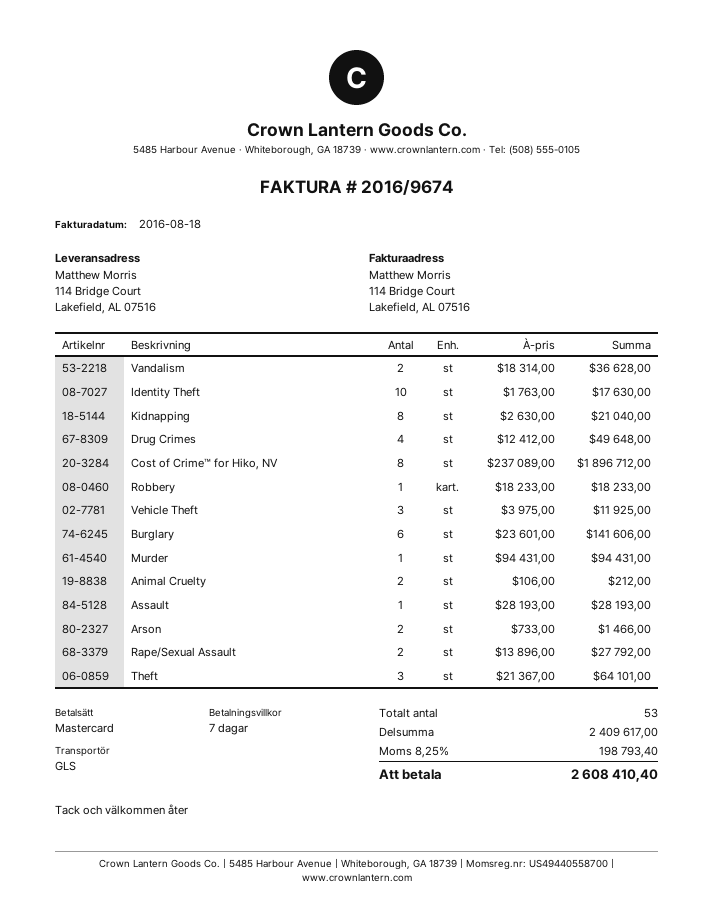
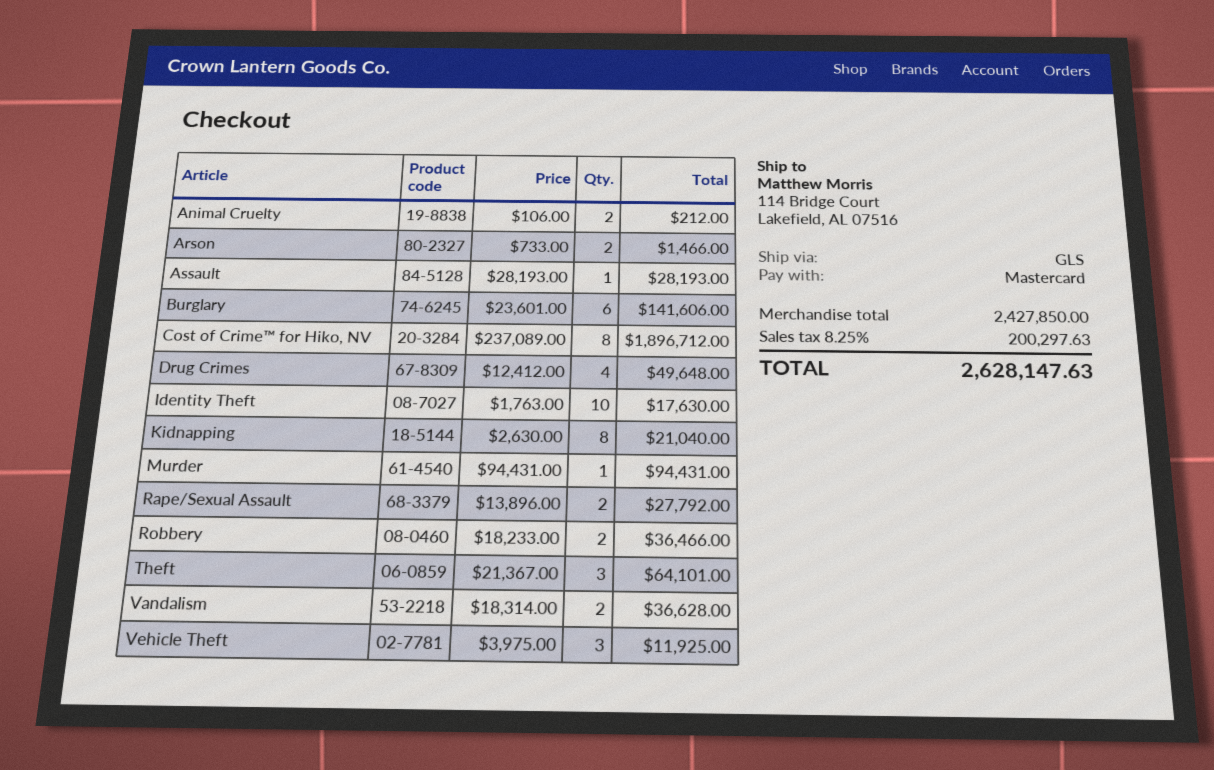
Robbery: 1 x 18233.00 = 18233.00 -> 2 x 18233.00 = 36466.00
subtotal: 2409617.00 -> 2427850.00
tax: 8.25% = 198793.40 -> 8.25% = 200297.63
total: 2608410.40 -> 2628147.63

